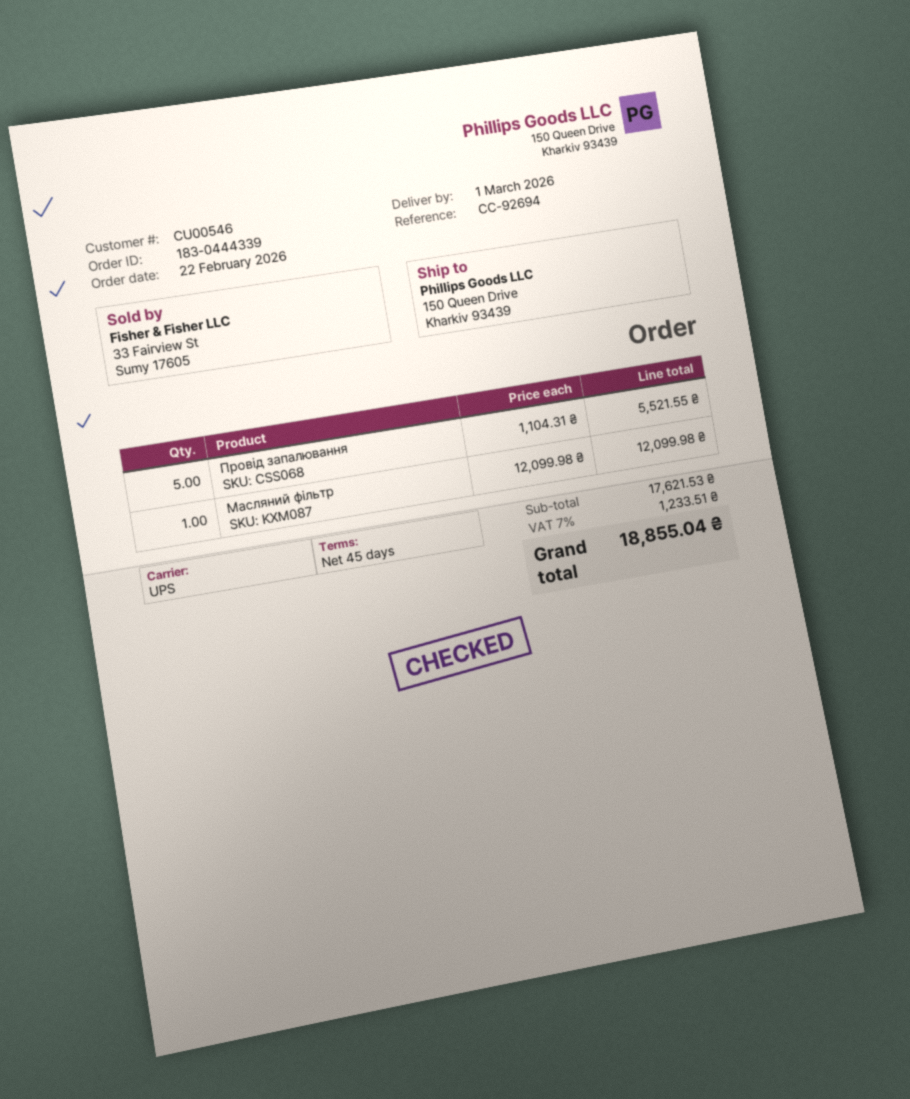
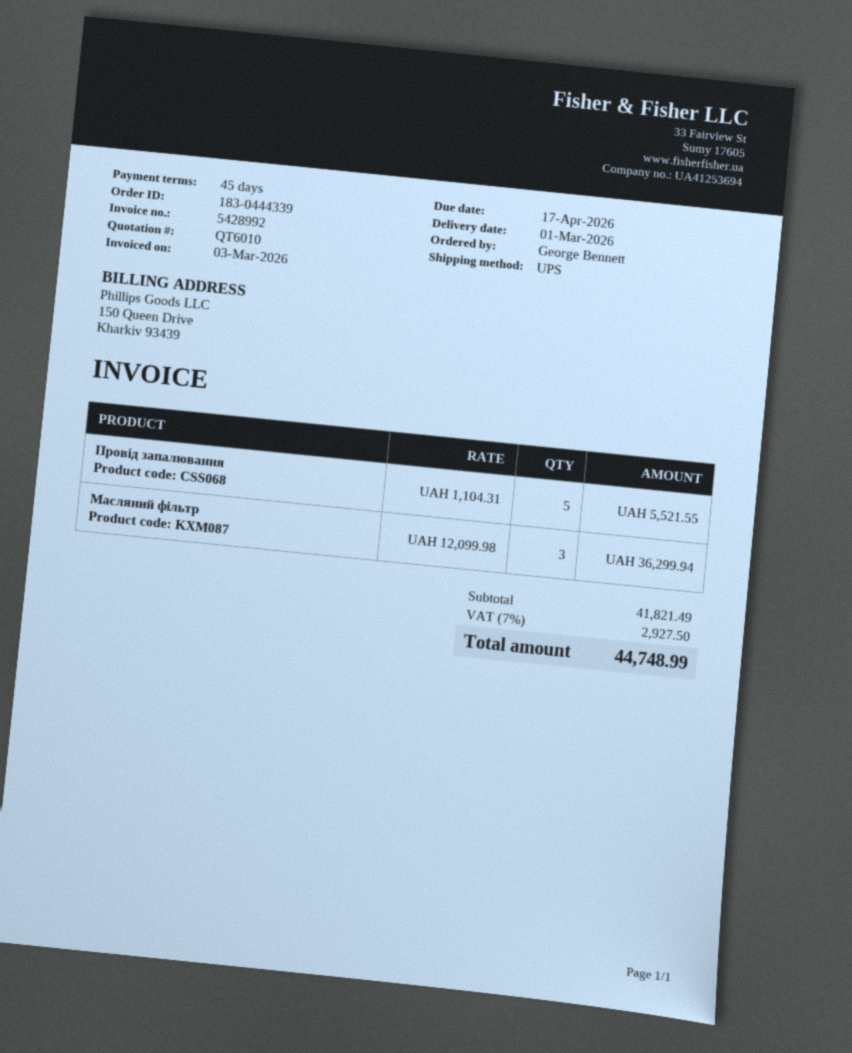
Масляний фільтр: 1 x 12099.98 = 12099.98 -> 3 x 12099.98 = 36299.94
subtotal: 17621.53 -> 41821.49
tax: 7% = 1233.51 -> 7% = 2927.50
total: 18855.04 -> 44748.99

